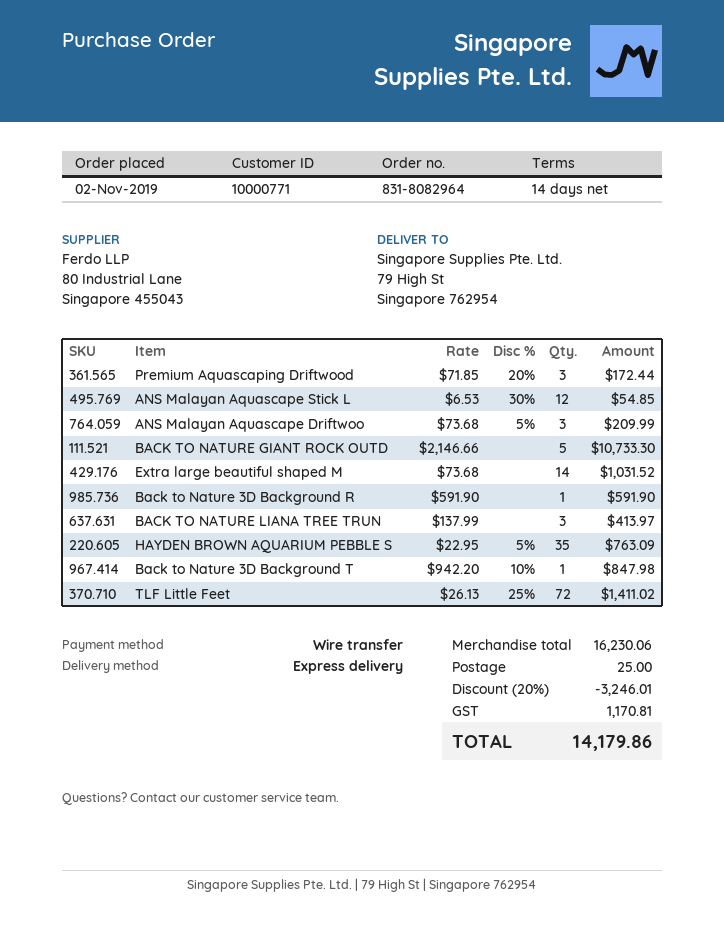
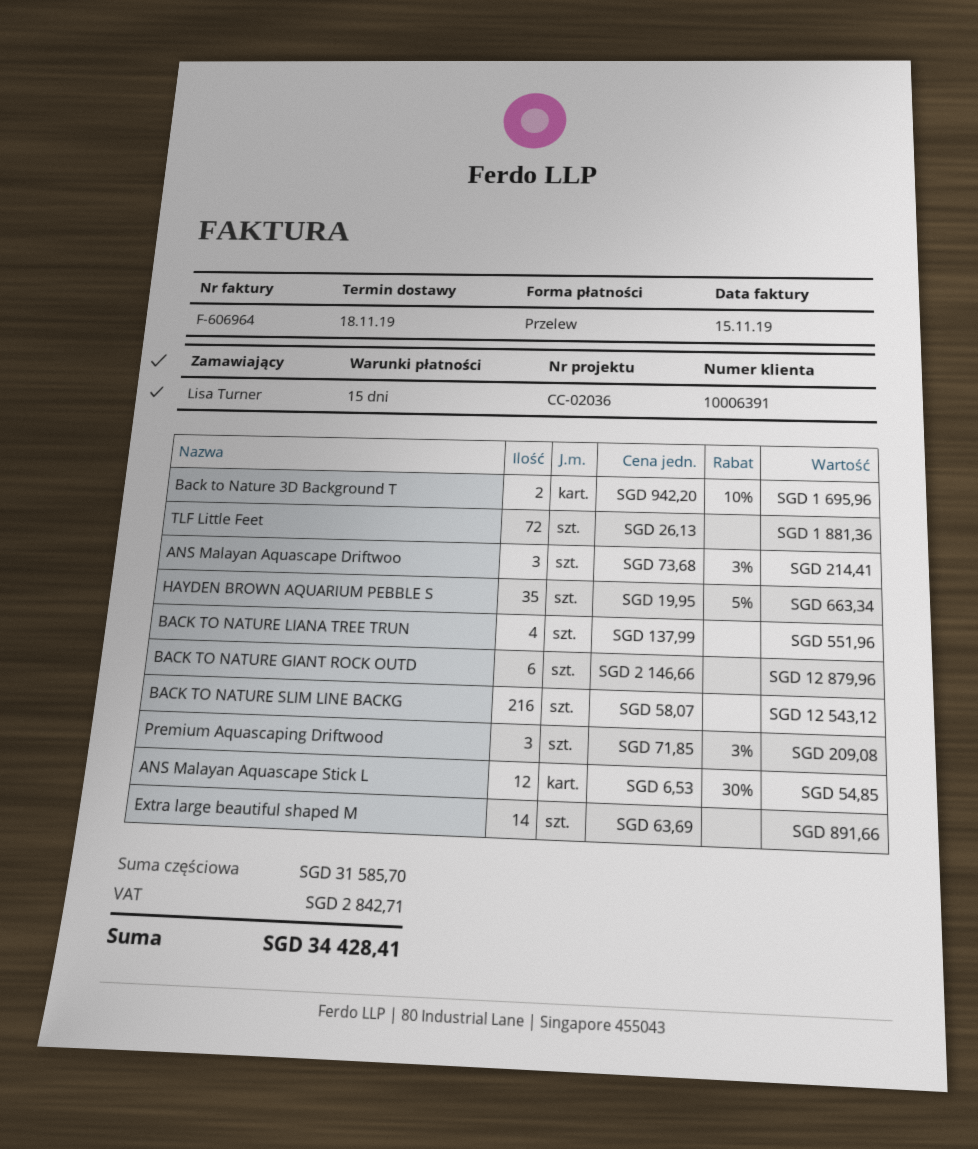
payment terms: 14 days -> 15 days
customer number: 10000771 -> 10006391
Premium Aquascaping Driftwood: 3 x 71.85 - 20% = 172.44 -> 3 x 71.85 - 3% = 209.08
ANS Malayan Aquascape Driftwoo: 3 x 73.68 - 5% = 209.99 -> 3 x 73.68 - 3% = 214.41
BACK TO NATURE GIANT ROCK OUTD: 5 x 2146.66 = 10733.30 -> 6 x 2146.66 = 12879.96
Extra large beautiful shaped M: 14 x 73.68 = 1031.52 -> 14 x 63.69 = 891.66
Back to Nature 3D Background R: 1 x 591.90 = 591.90 -> none
BACK TO NATURE LIANA TREE TRUN: 3 x 137.99 = 413.97 -> 4 x 137.99 = 551.96
HAYDEN BROWN AQUARIUM PEBBLE S: 35 x 22.95 - 5% = 763.09 -> 35 x 19.95 - 5% = 663.34
Back to Nature 3D Background T: 1 x 942.20 - 10% = 847.98 -> 2 x 942.20 - 10% = 1695.96
TLF Little Feet: 72 x 26.13 - 25% = 1411.02 -> 72 x 26.13 = 1881.36
BACK TO NATURE SLIM LINE BACKG: none -> 216 x 58.07 = 12543.12
subtotal: 16230.06 -> 31585.70
discount: 20% = 3246.01 -> none
shipping: 25.00 -> none
tax: 1170.81 -> 2842.71
total: 14179.86 -> 34428.41

